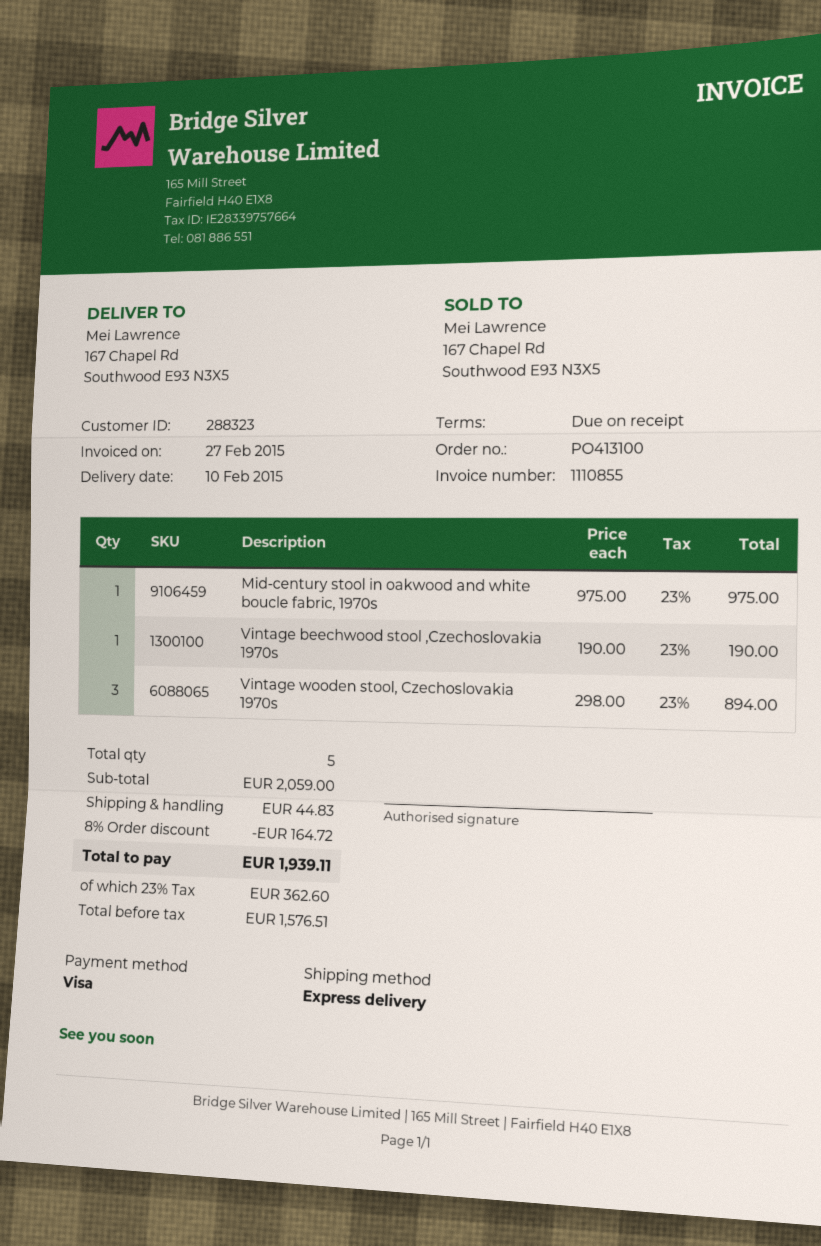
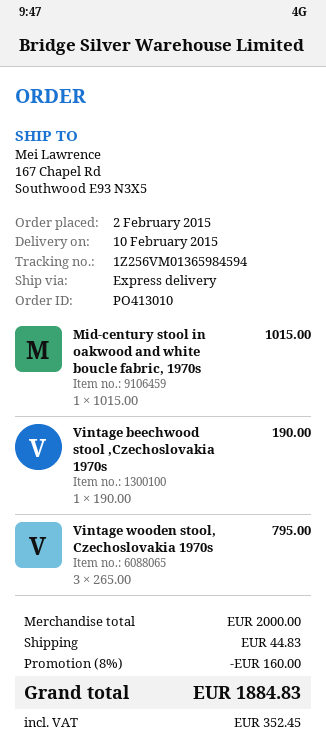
order number: PO413100 -> PO413010
Mid-century stool in oakwood and white boucle fabric, 1970s: 1 x 975.00 = 975.00 -> 1 x 1015.00 = 1015.00
Vintage wooden stool, Czechoslovakia 1970s: 3 x 298.00 = 894.00 -> 3 x 265.00 = 795.00
subtotal: 2059.00 -> 2000.00
discount: 8% = 164.72 -> 8% = 160.00
tax: 362.60 -> 352.45
total: 1939.11 -> 1884.83

